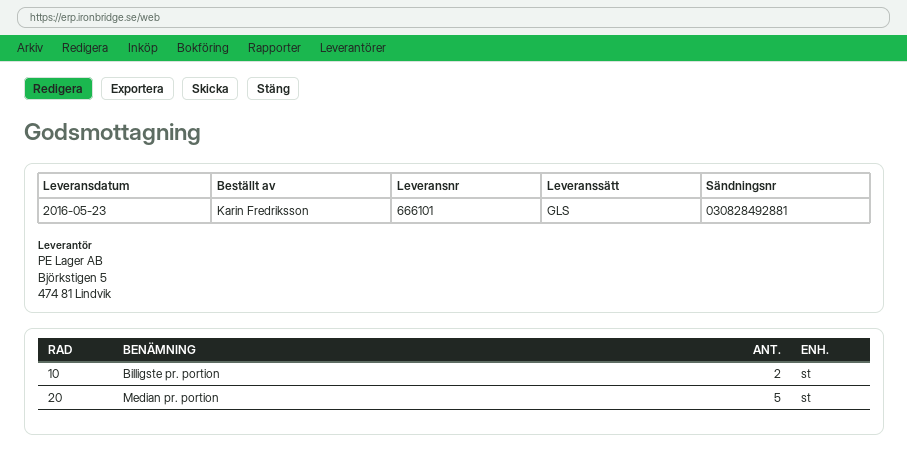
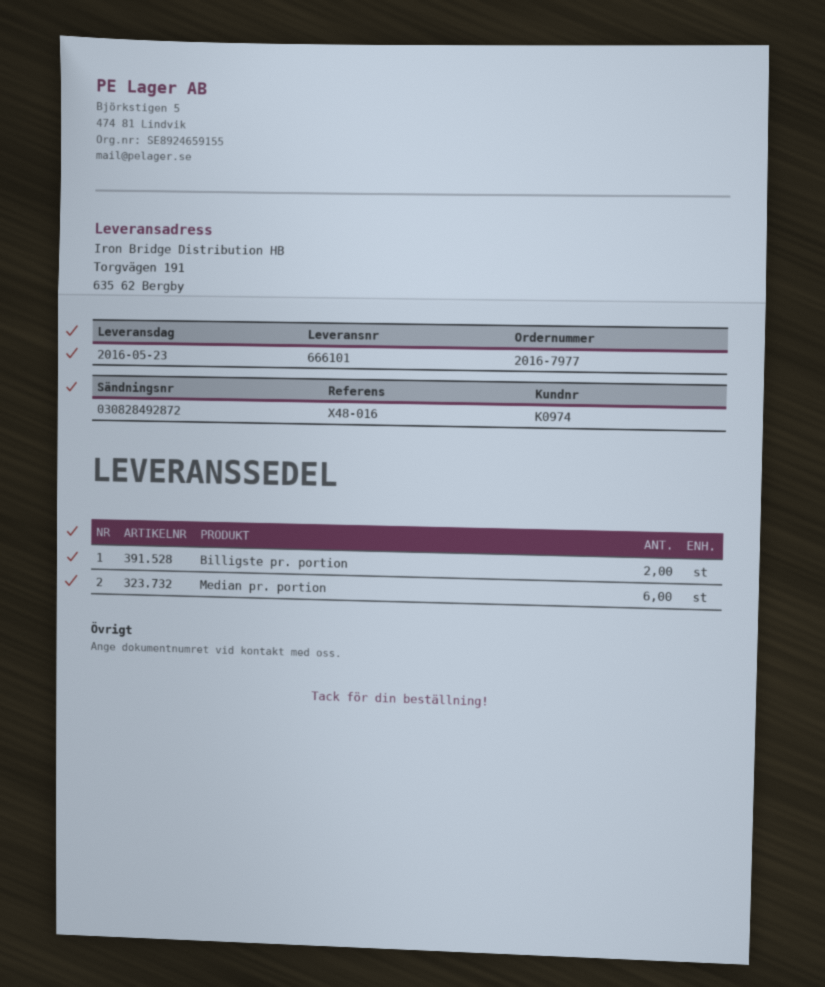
tracking number: 030828492881 -> 030828492872
Median pr. portion: 5 -> 6

